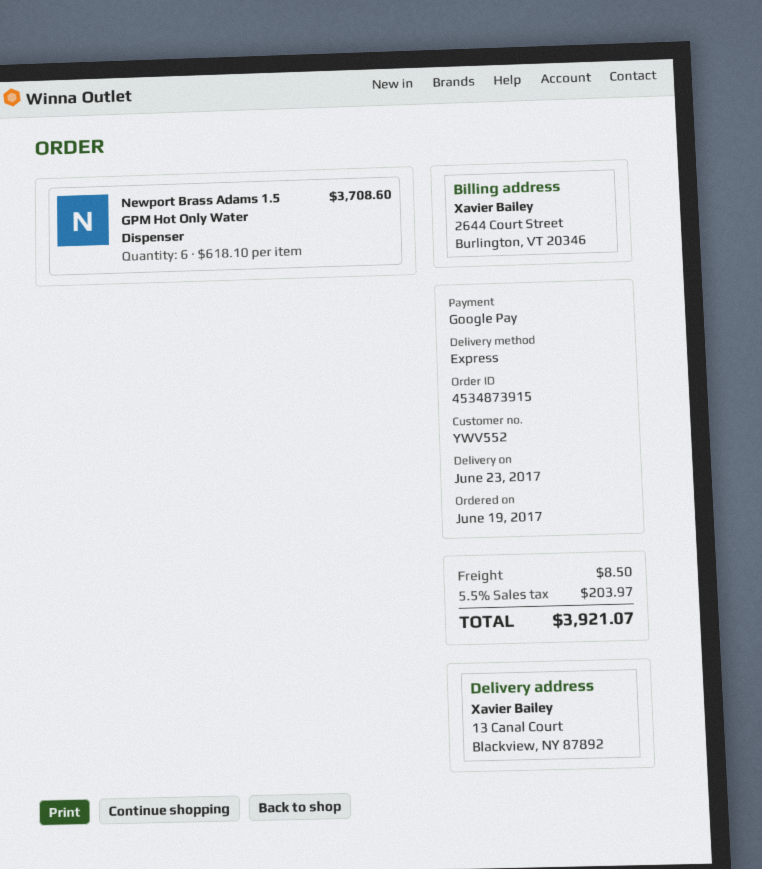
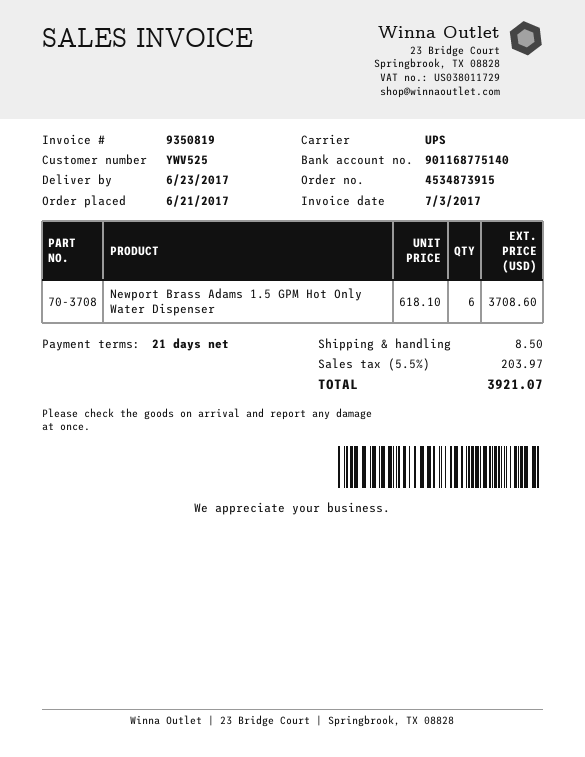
order date: 2017-06-19 -> 2017-06-21
customer number: YWV552 -> YWV525
shipping method: express -> UPS

